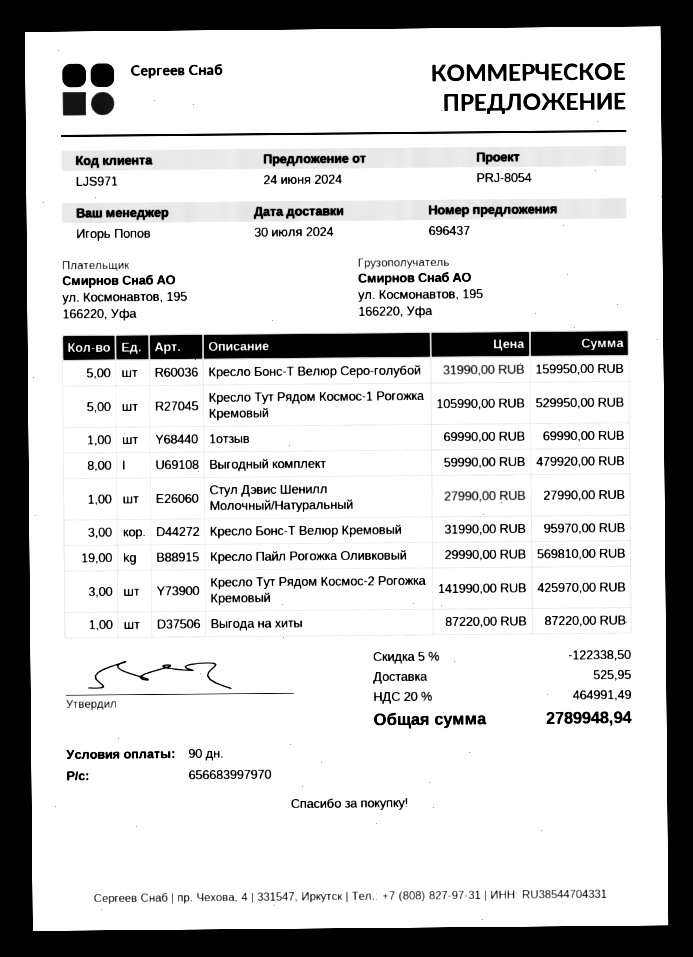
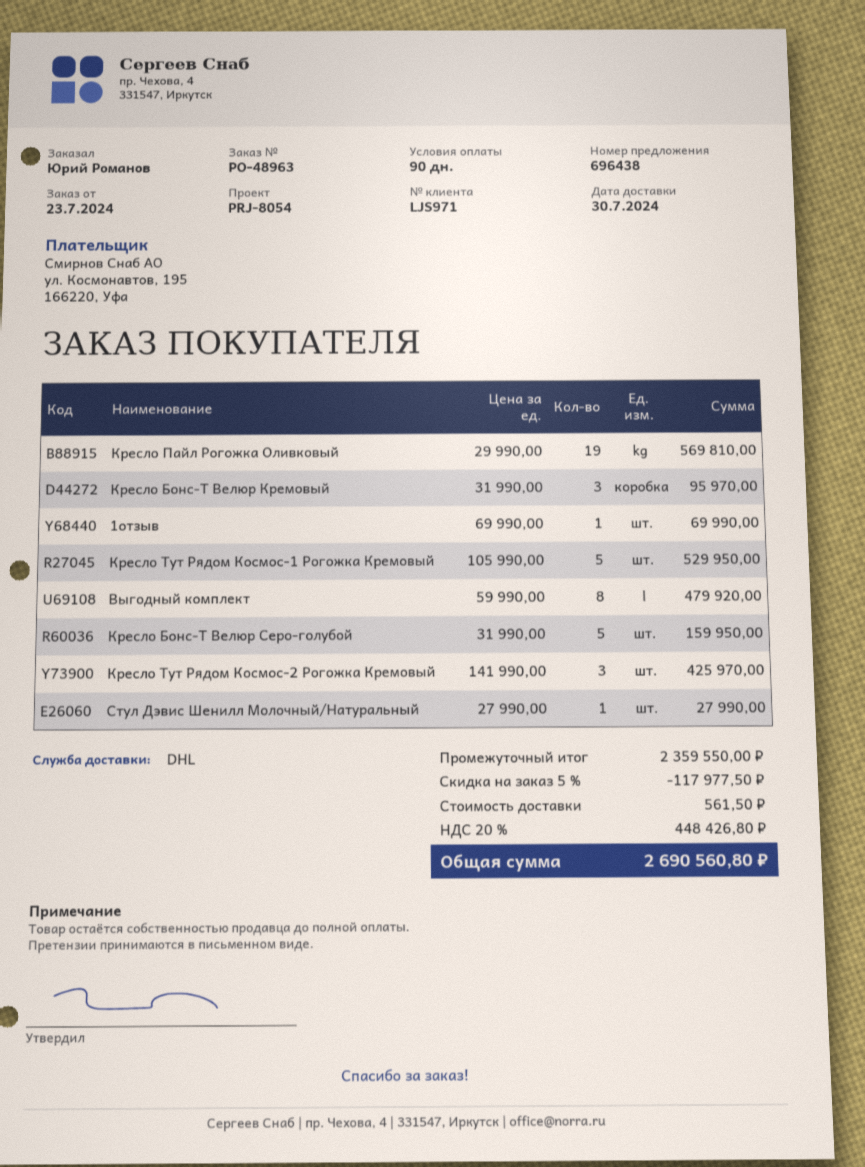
quote number: 696437 -> 696438
Выгода на хиты: 1 x 87220.00 = 87220.00 -> none
discount: 5% = 122338.50 -> 5% = 117977.50
shipping: 525.95 -> 561.50
tax: 20% = 464991.49 -> 20% = 448426.80
total: 2789948.94 -> 2690560.80

